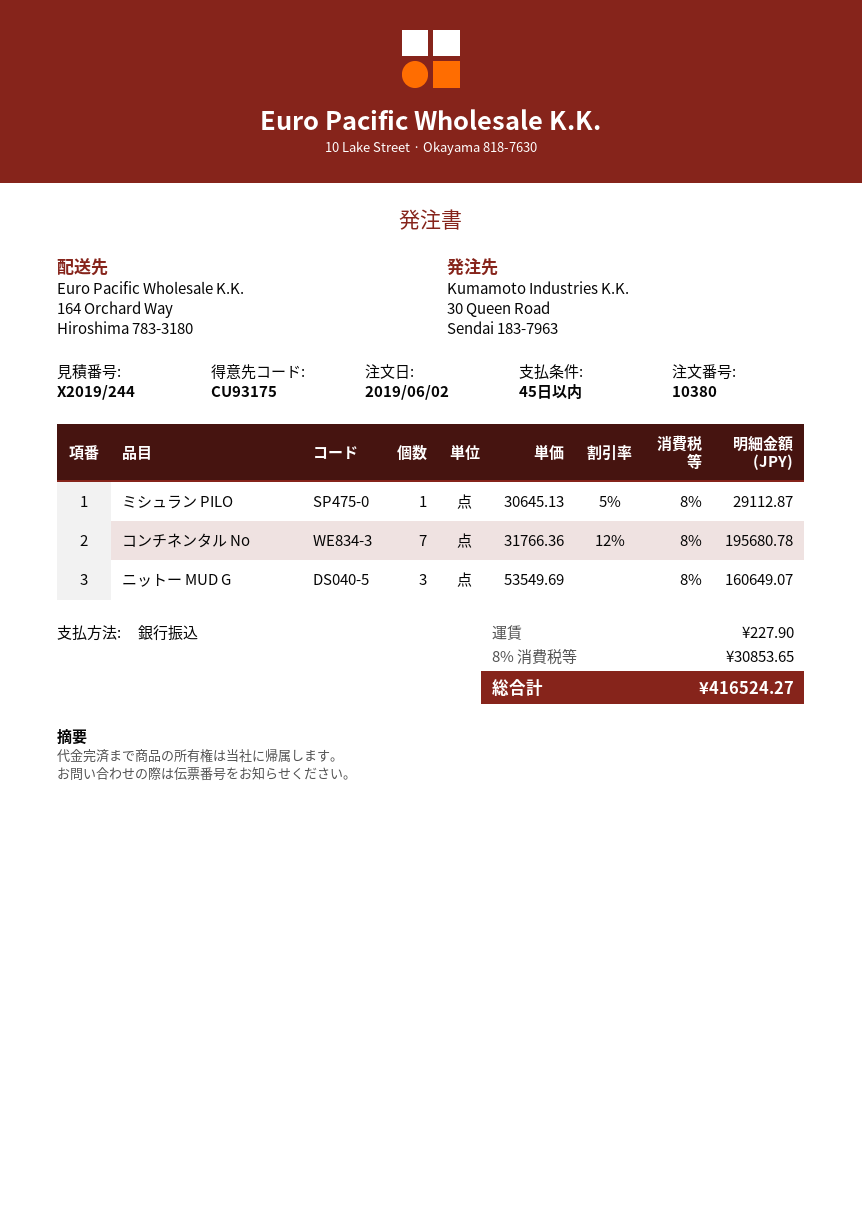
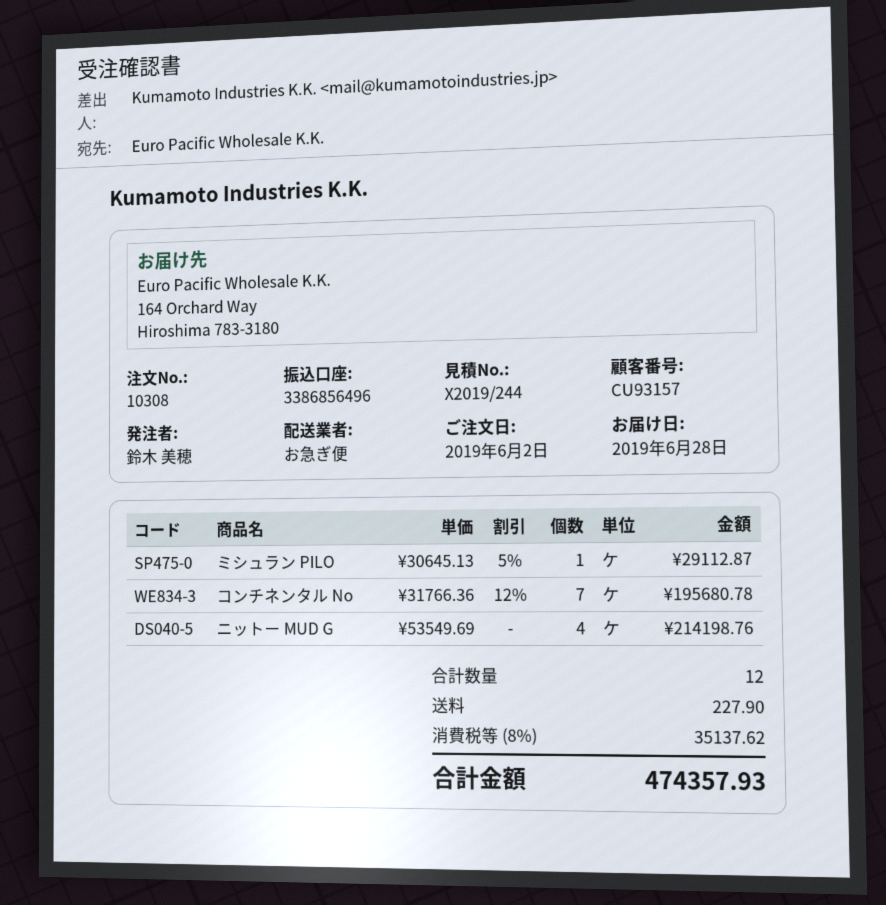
order number: 10380 -> 10308
customer number: CU93175 -> CU93157
ニットー MUD G: 3 x 53549.69 = 160649.07 -> 4 x 53549.69 = 214198.76
tax: 8% = 30853.65 -> 8% = 35137.62
total: 416524.27 -> 474357.93

